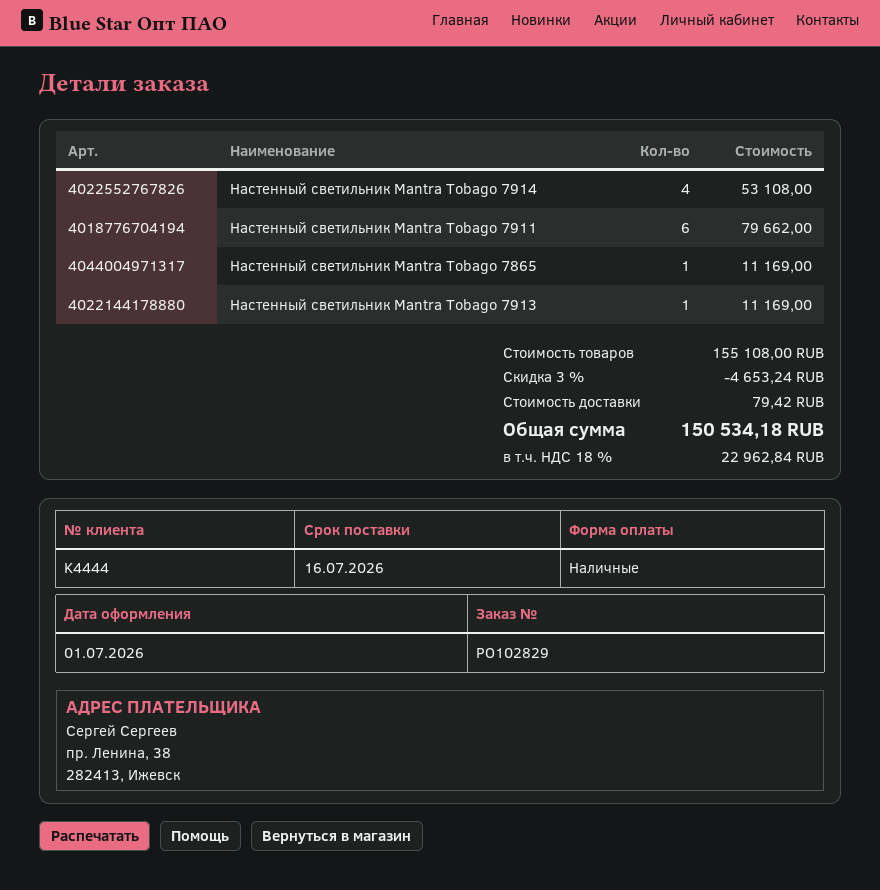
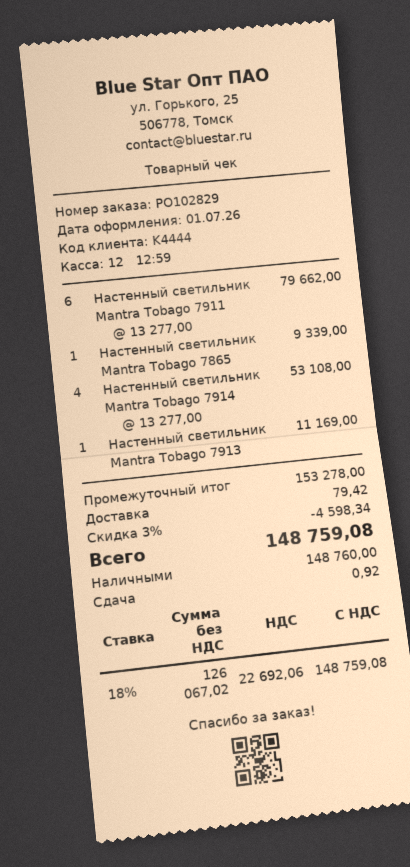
Настенный светильник Mantra Tobago 7865: 1 for 11169.00 -> 1 for 9339.00
subtotal: 155108.00 -> 153278.00
discount: 3% = 4653.24 -> 3% = 4598.34
tax: 18% = 22962.84 -> 18% = 22692.06
total: 150534.18 -> 148759.08

